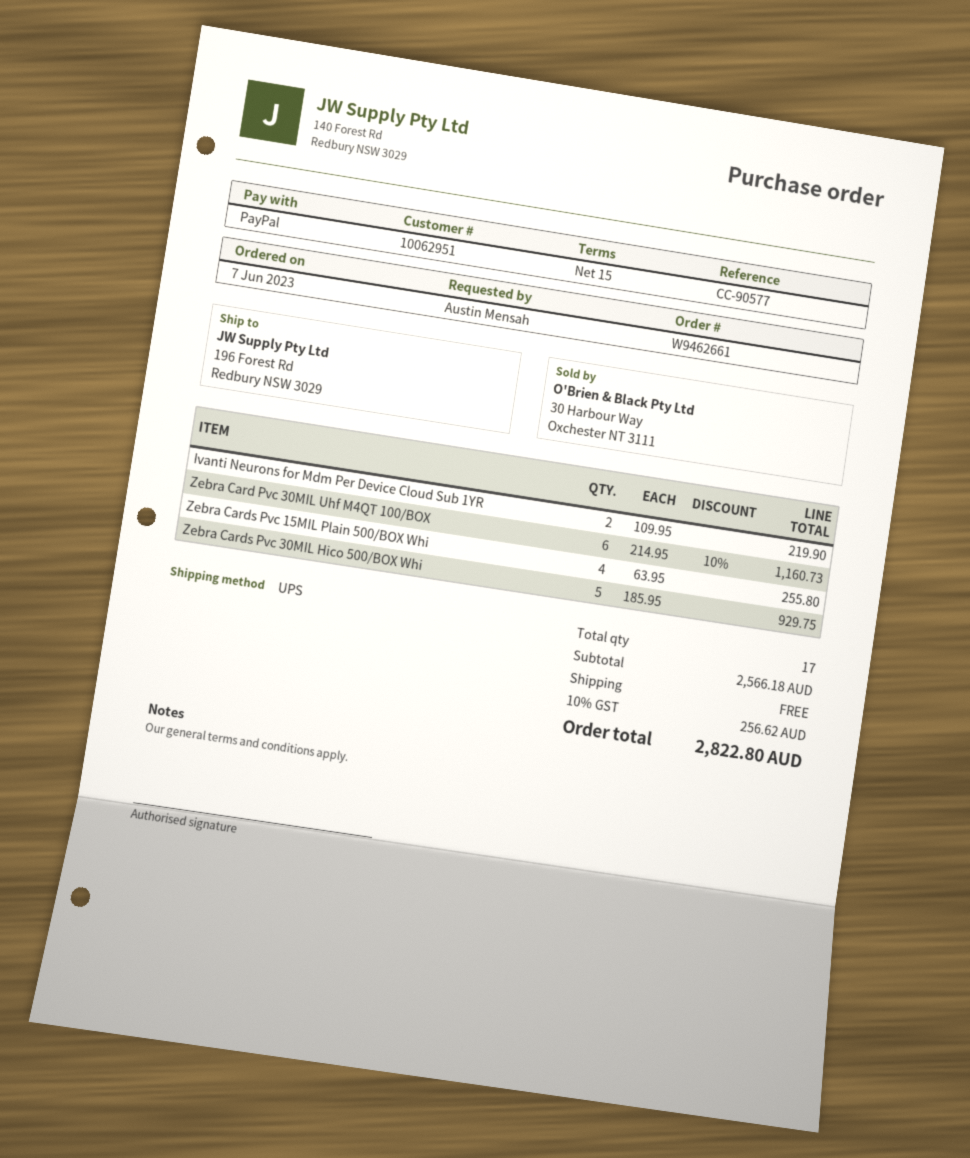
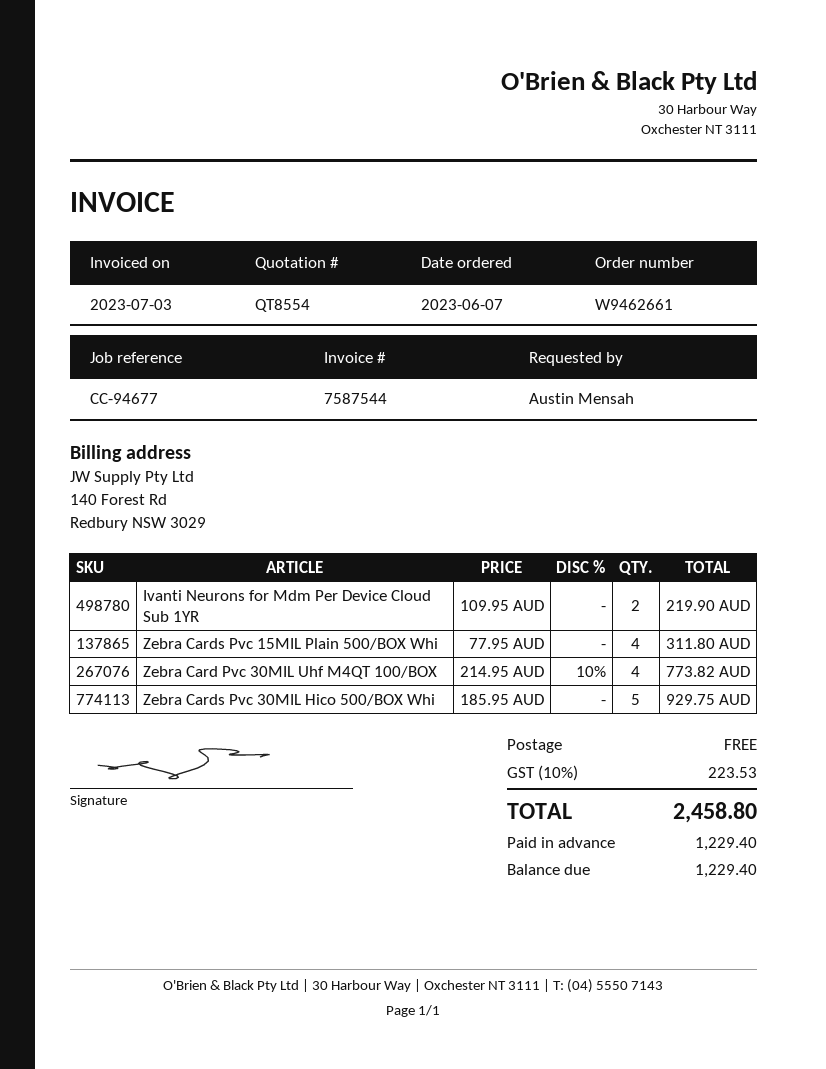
reference: CC-90577 -> CC-94677
Zebra Card Pvc 30MIL Uhf M4QT 100/BOX: 6 x 214.95 - 10% = 1160.73 -> 4 x 214.95 - 10% = 773.82
Zebra Cards Pvc 15MIL Plain 500/BOX Whi: 4 x 63.95 = 255.80 -> 4 x 77.95 = 311.80
tax: 10% = 256.62 -> 10% = 223.53
total: 2822.80 -> 2458.80

